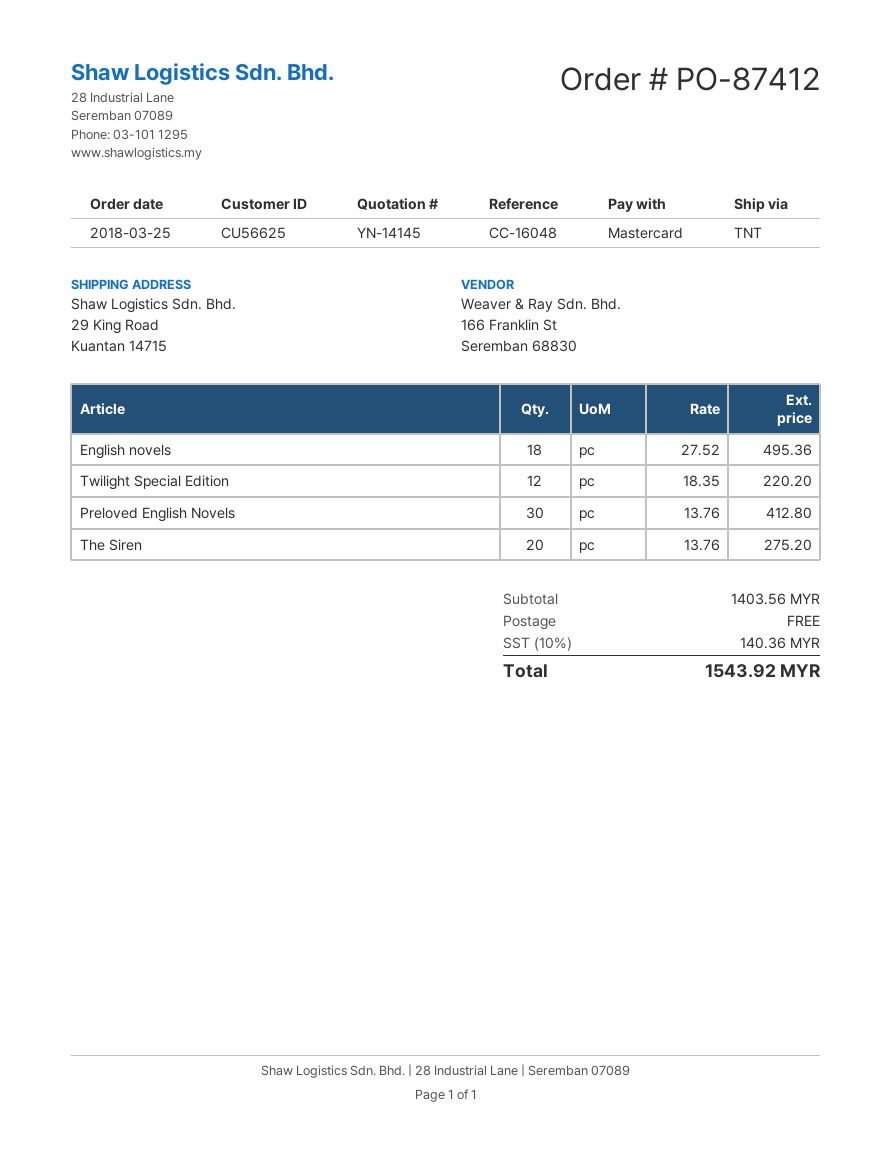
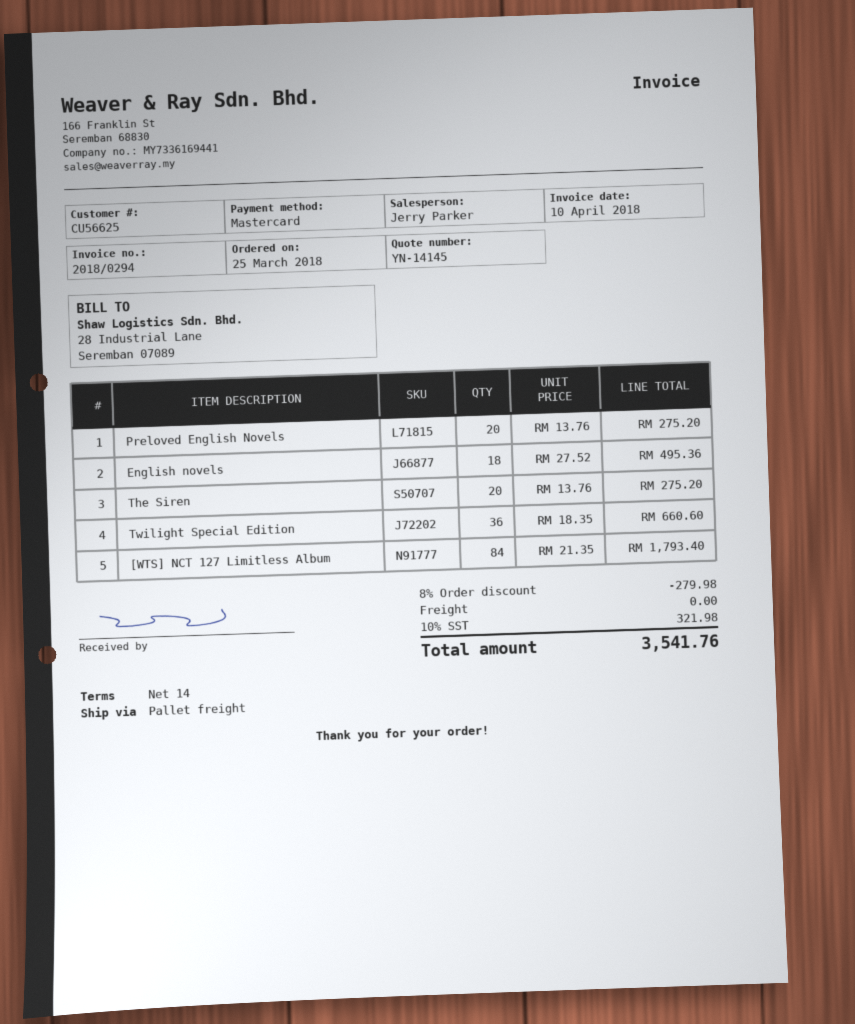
shipping method: TNT -> pallet freight
Twilight Special Edition: 12 x 18.35 = 220.20 -> 36 x 18.35 = 660.60
Preloved English Novels: 30 x 13.76 = 412.80 -> 20 x 13.76 = 275.20
[WTS] NCT 127 Limitless Album: none -> 84 x 21.35 = 1793.40
discount: none -> 8% = 279.98
tax: 10% = 140.36 -> 10% = 321.98
total: 1543.92 -> 3541.76

